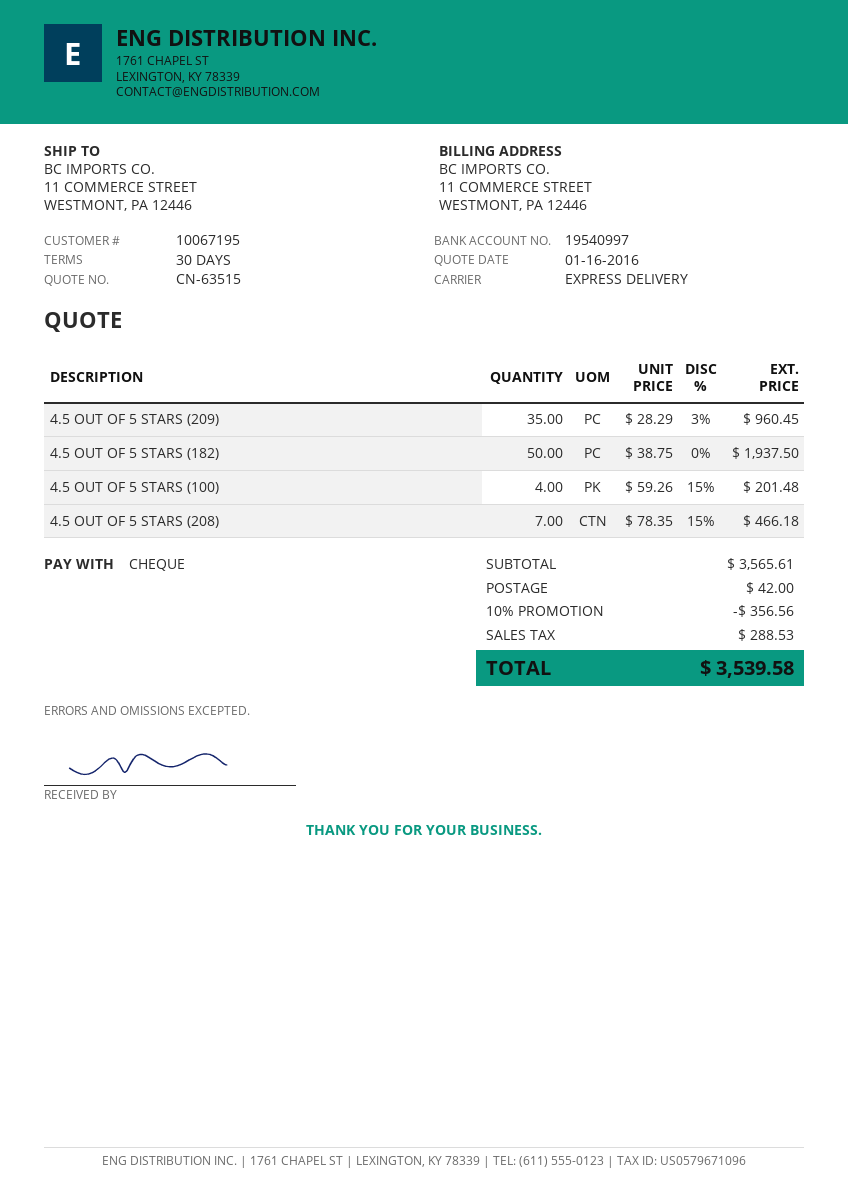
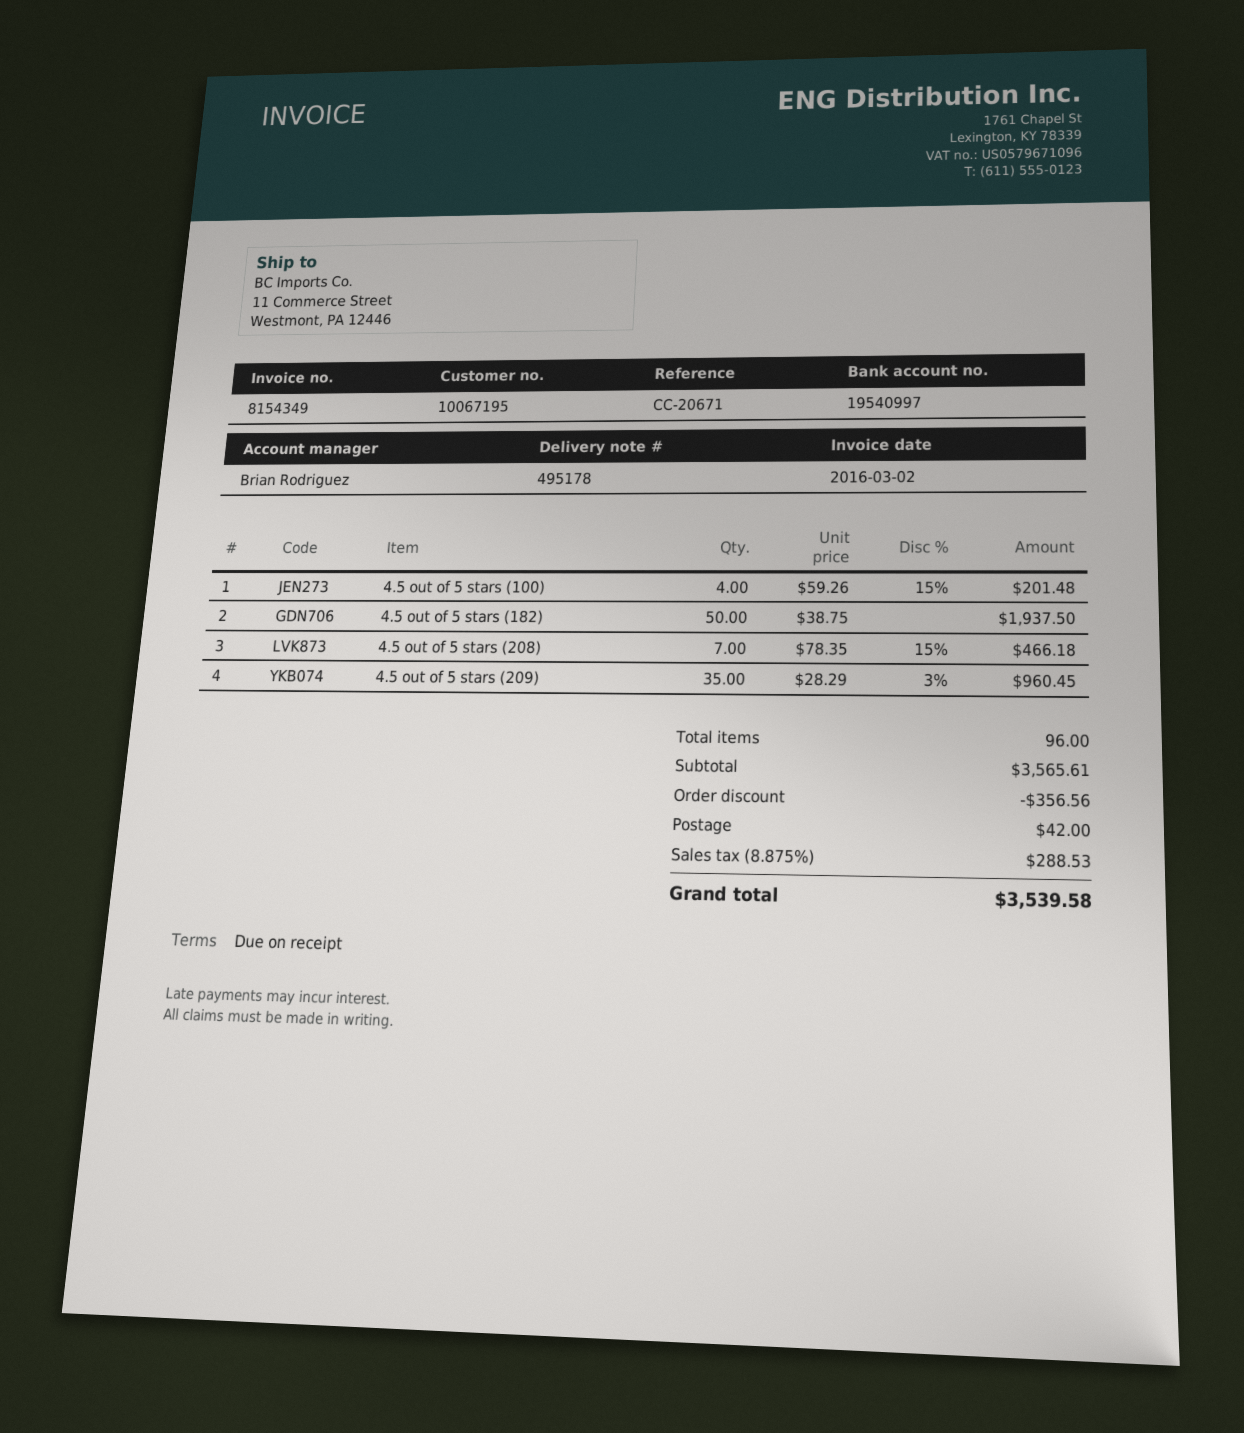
payment terms: 30 days -> on receipt

